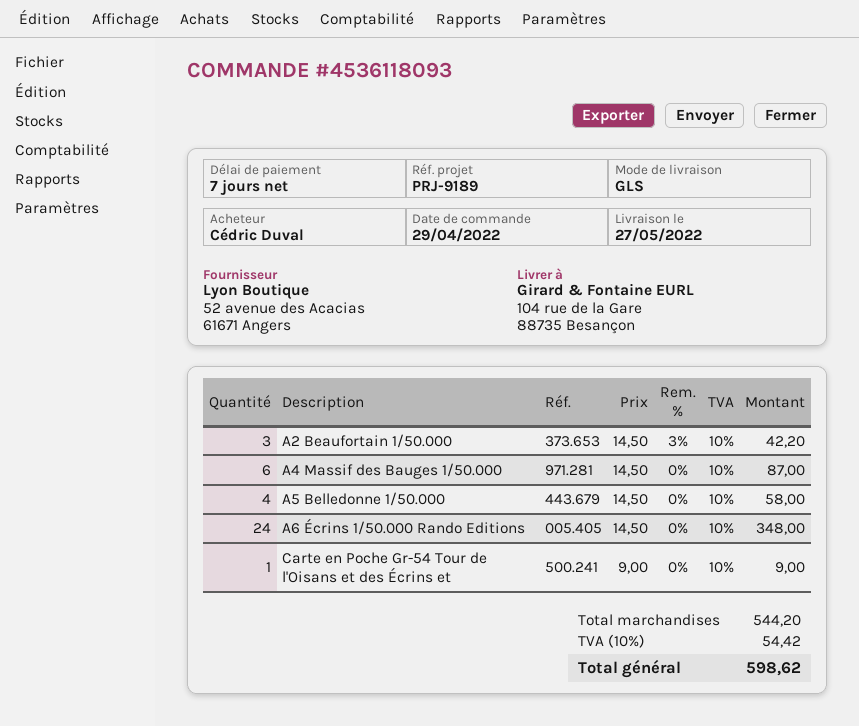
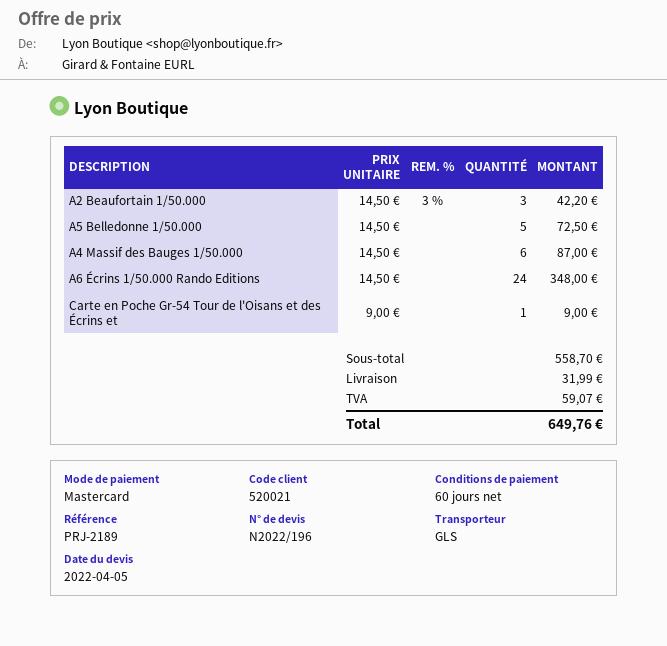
payment terms: 7 days -> 60 days
reference: PRJ-9189 -> PRJ-2189
A5 Belledonne 1/50.000: 4 x 14.50 = 58.00 -> 5 x 14.50 = 72.50
subtotal: 544.20 -> 558.70
shipping: none -> 31.99
tax: 54.42 -> 59.07
total: 598.62 -> 649.76

